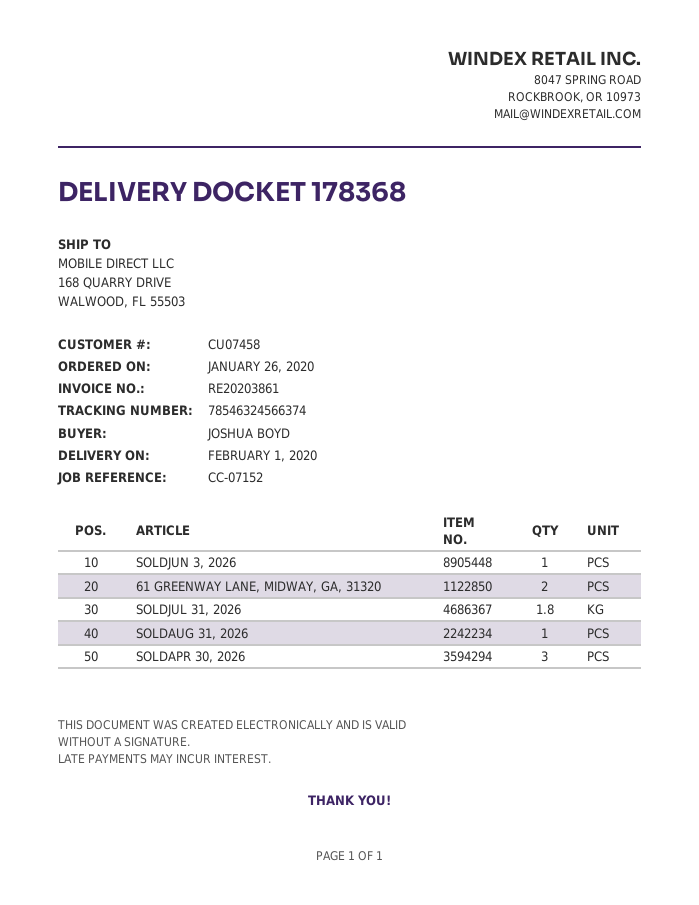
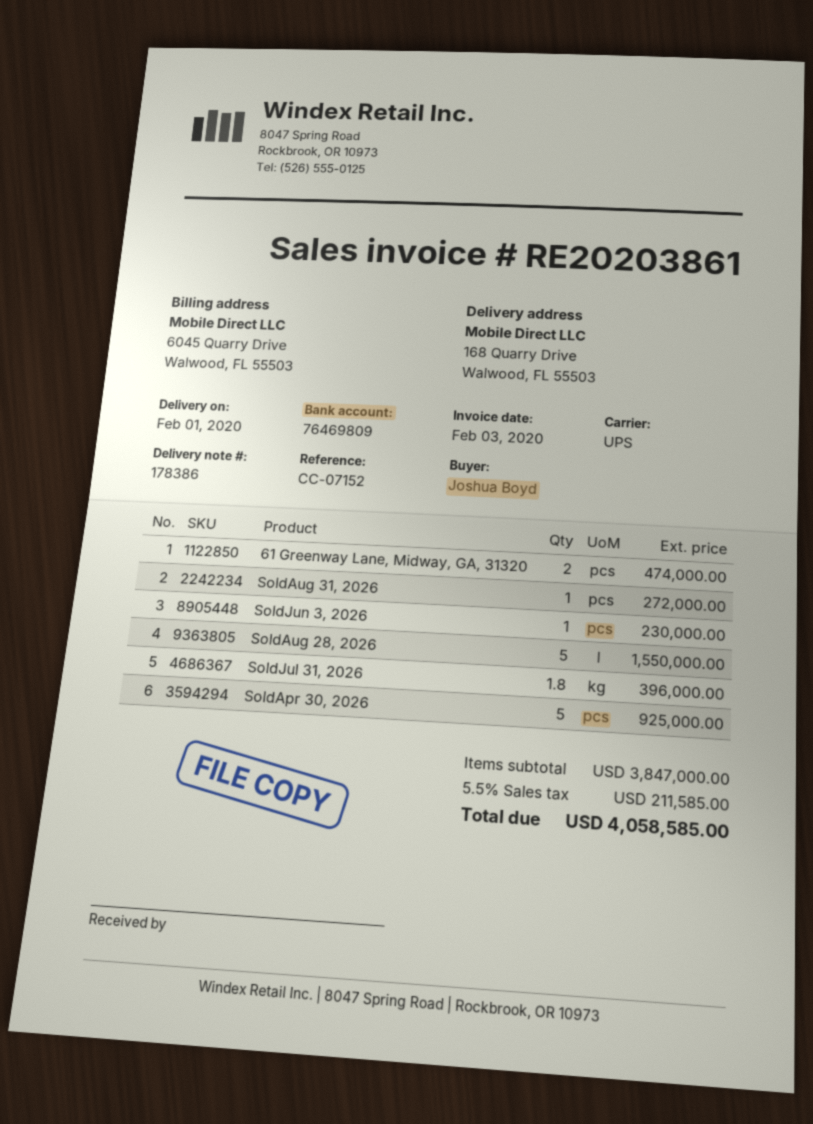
delivery note number: 178368 -> 178386
SOLDAPR 30, 2026: 3 -> 5
SoldAug 28, 2026: none -> 5

